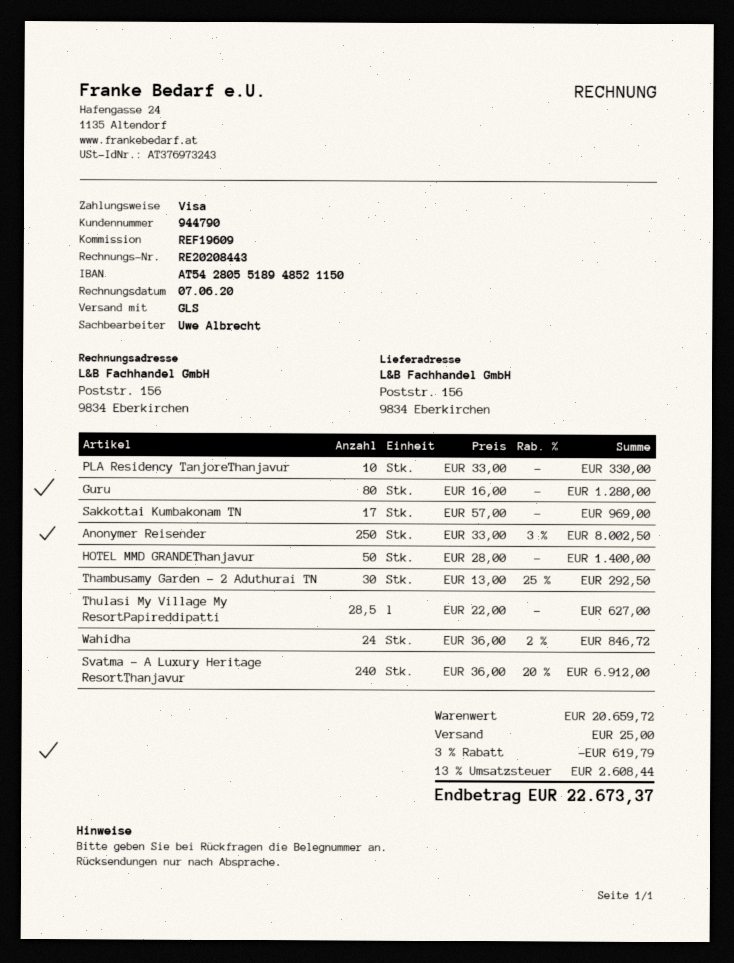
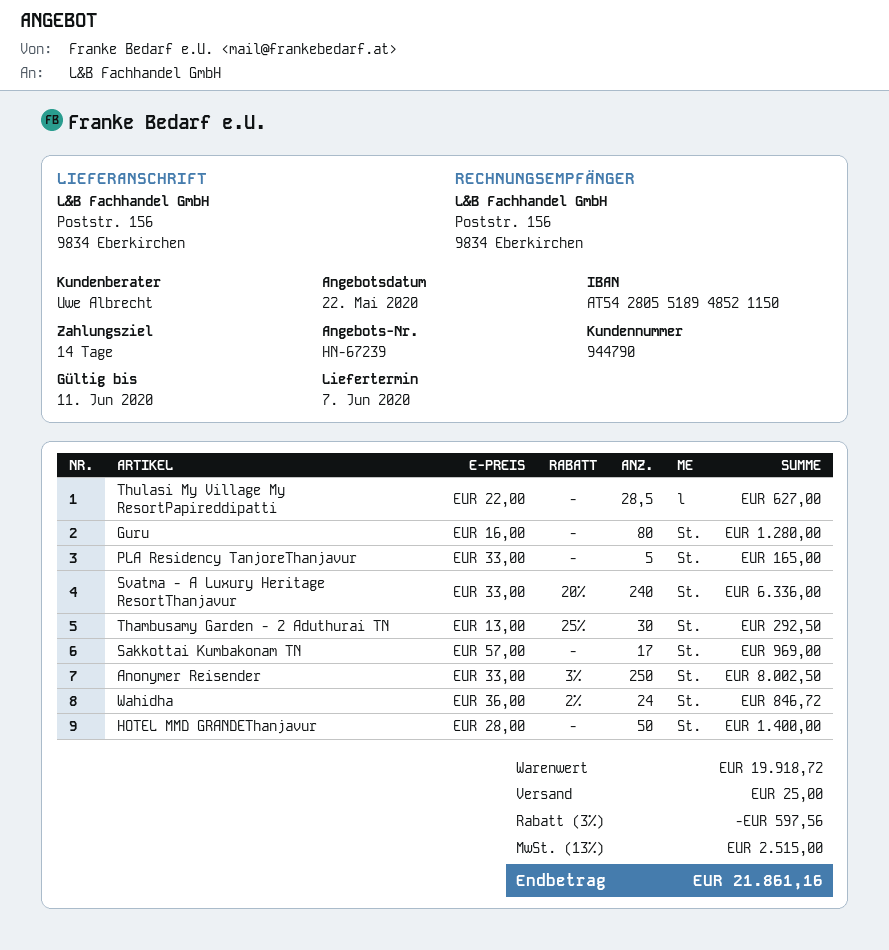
PLA Residency TanjoreThanjavur: 10 x 33.00 = 330.00 -> 5 x 33.00 = 165.00
Svatma - A Luxury Heritage ResortThanjavur: 240 x 36.00 - 20% = 6912.00 -> 240 x 33.00 - 20% = 6336.00
subtotal: 20659.72 -> 19918.72
discount: 3% = 619.79 -> 3% = 597.56
tax: 13% = 2608.44 -> 13% = 2515.00
total: 22673.37 -> 21861.16

